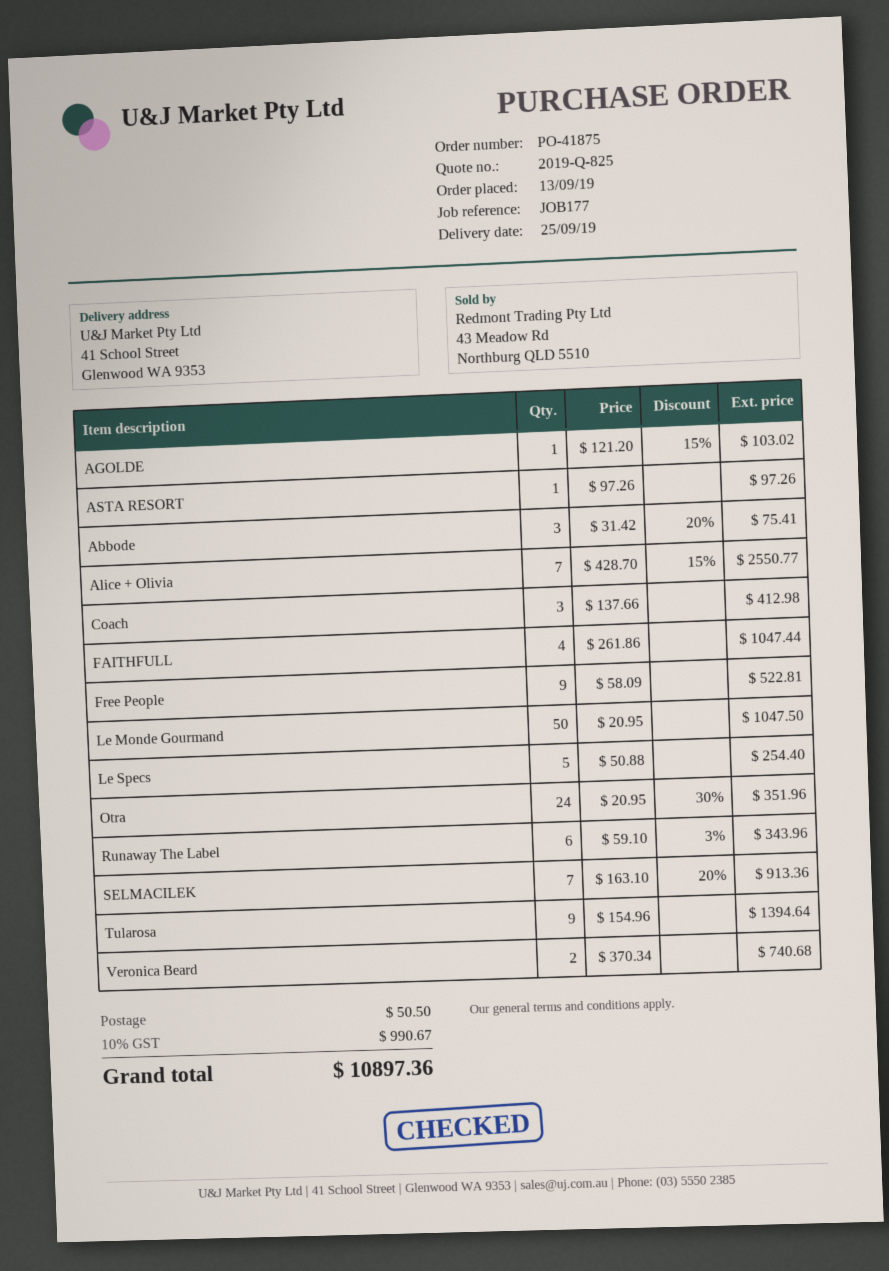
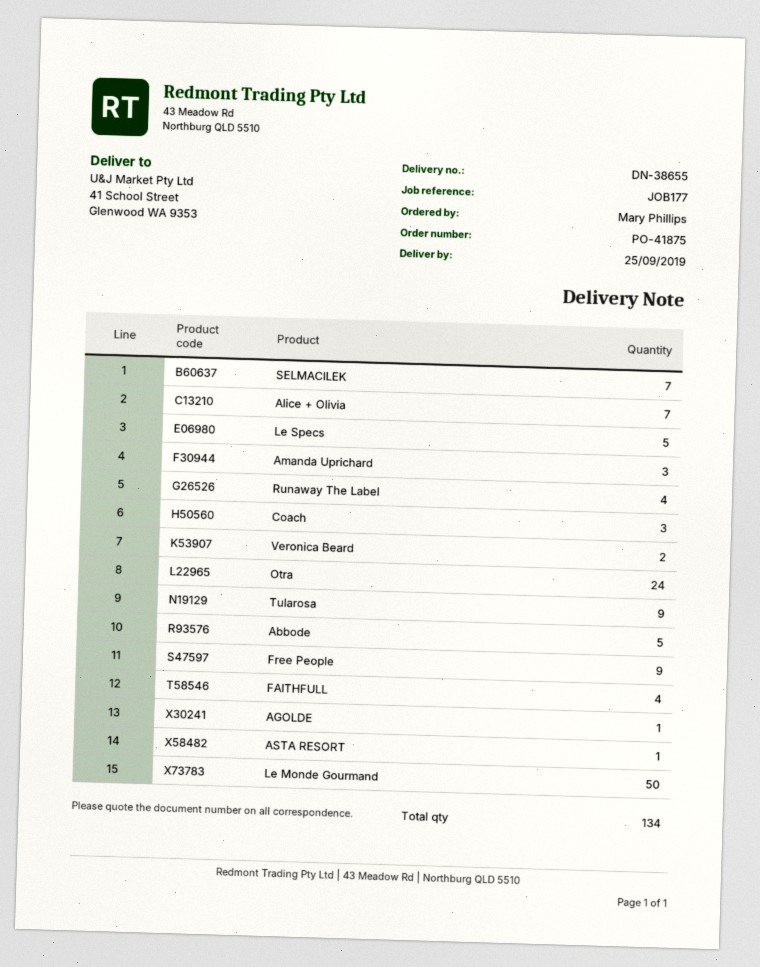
Abbode: 3 -> 5
Runaway The Label: 6 -> 4
Amanda Uprichard: none -> 3

